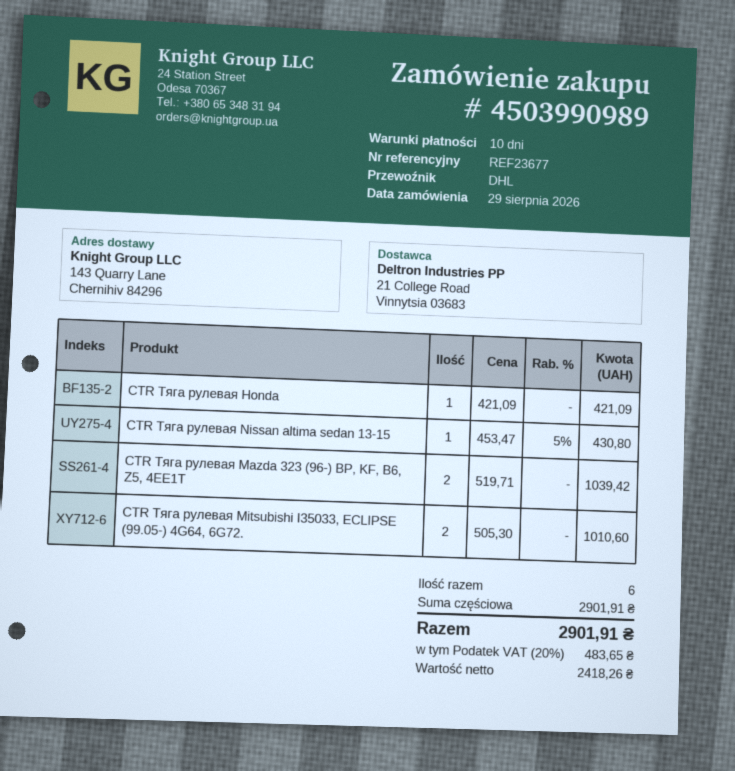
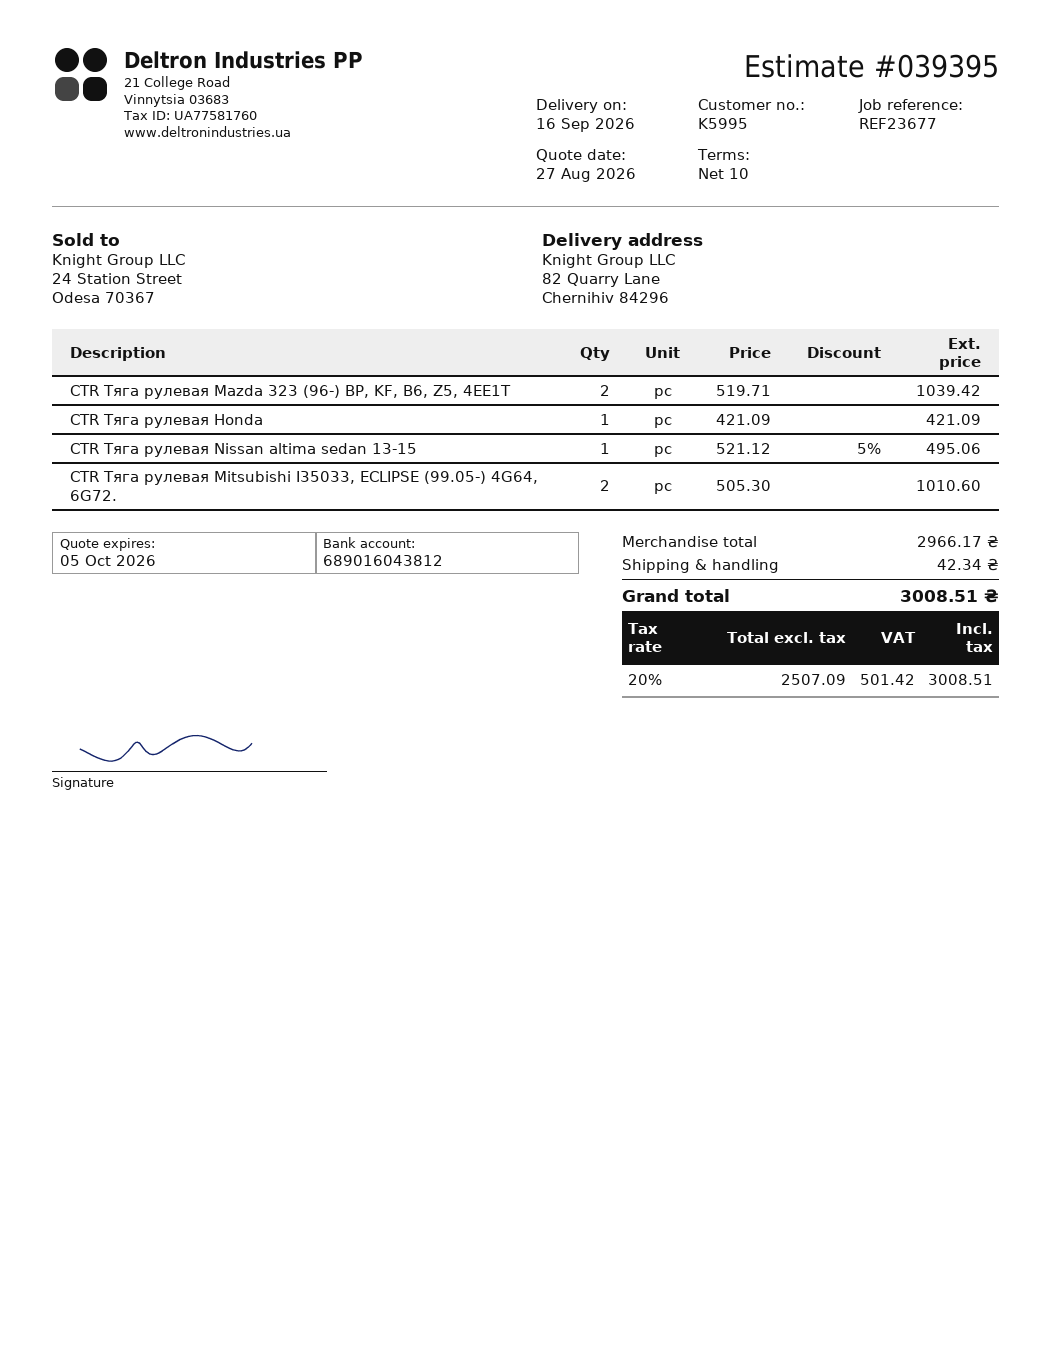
ship to: 143 Quarry Lane, Chernihiv 84296 -> 82 Quarry Lane, Chernihiv 84296
CTR Тяга рулевая Nissan altima sedan 13-15: 1 x 453.47 - 5% = 430.80 -> 1 x 521.12 - 5% = 495.06
subtotal: 2901.91 -> 2966.17
shipping: none -> 42.34
net: 2418.26 -> 2507.09
tax: 20% = 483.65 -> 20% = 501.42
total: 2901.91 -> 3008.51

